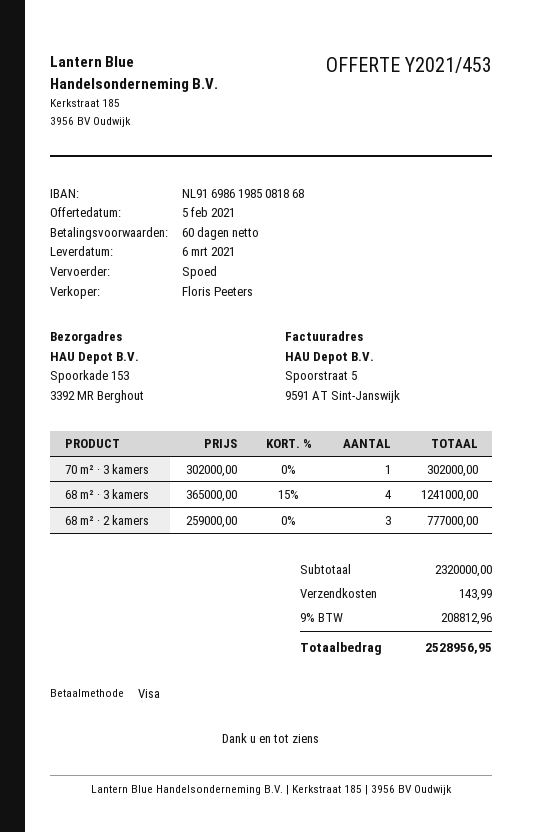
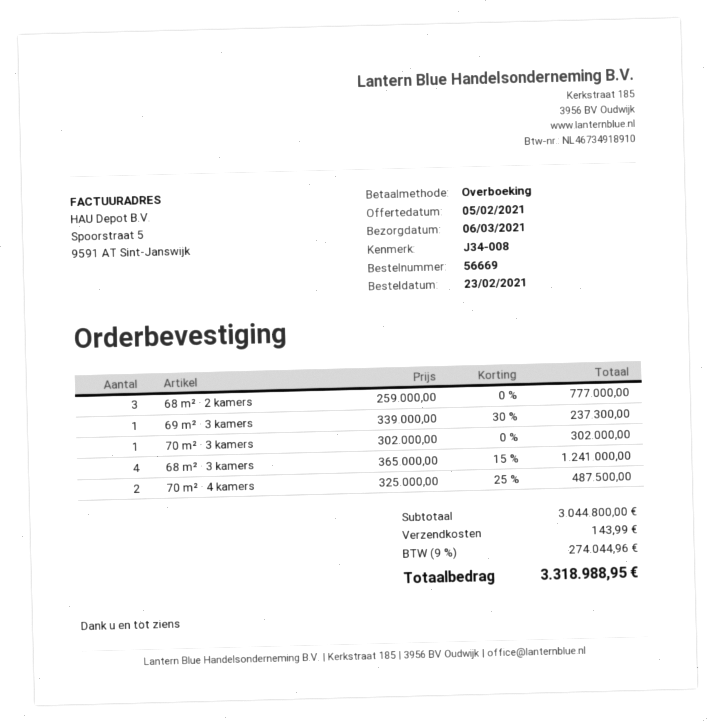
payment method: Visa -> bank transfer
69 m² · 3 kamers: none -> 1 x 339000.00 - 30% = 237300.00
70 m² · 4 kamers: none -> 2 x 325000.00 - 25% = 487500.00
subtotal: 2320000.00 -> 3044800.00
tax: 9% = 208812.96 -> 9% = 274044.96
total: 2528956.95 -> 3318988.95

